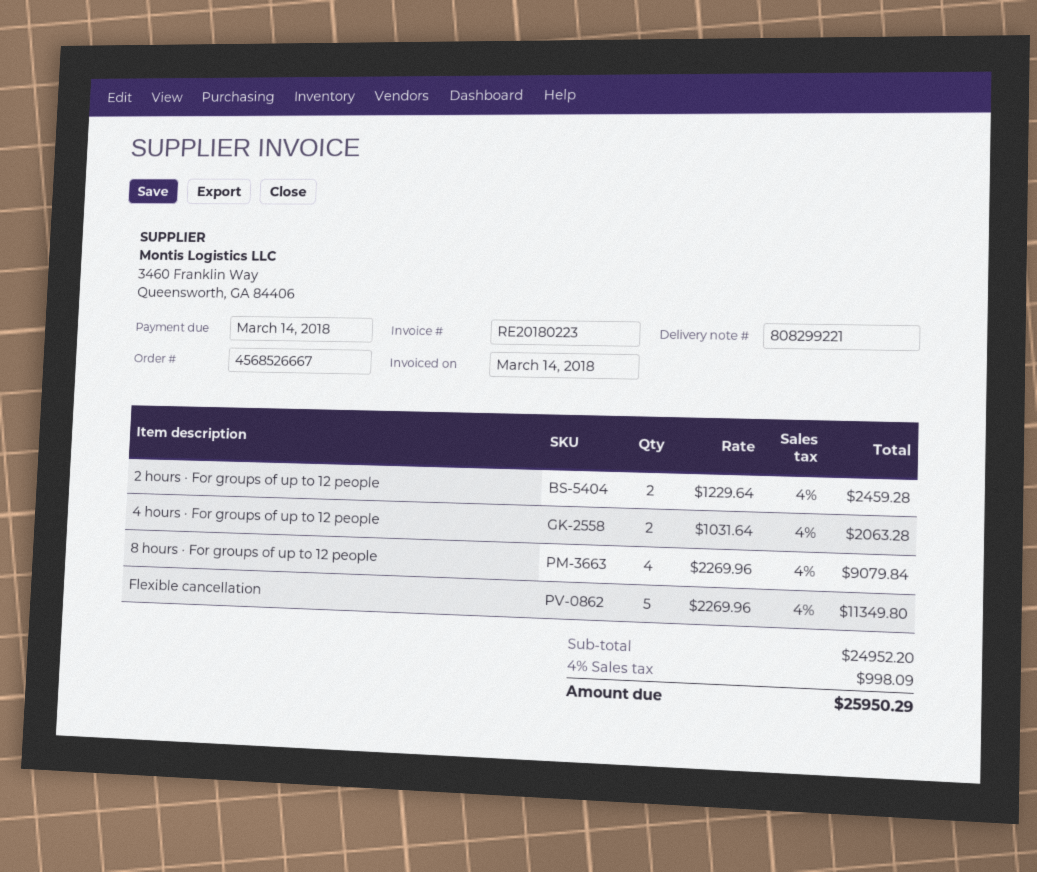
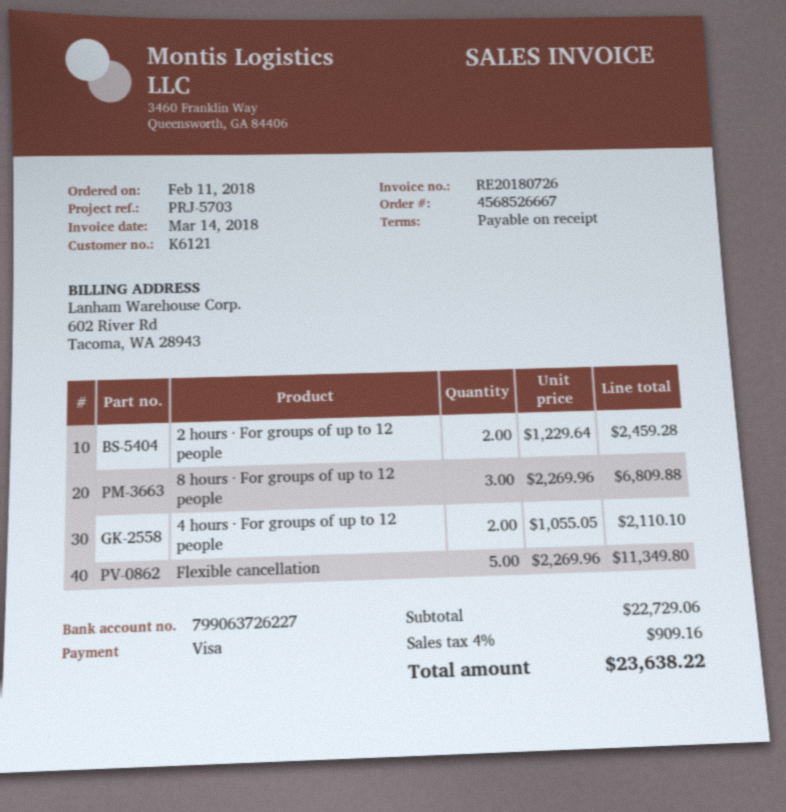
invoice number: RE20180223 -> RE20180726
4 hours · For groups of up to 12 people: 2 x 1031.64 = 2063.28 -> 2 x 1055.05 = 2110.10
8 hours · For groups of up to 12 people: 4 x 2269.96 = 9079.84 -> 3 x 2269.96 = 6809.88
subtotal: 24952.20 -> 22729.06
tax: 4% = 998.09 -> 4% = 909.16
total: 25950.29 -> 23638.22

